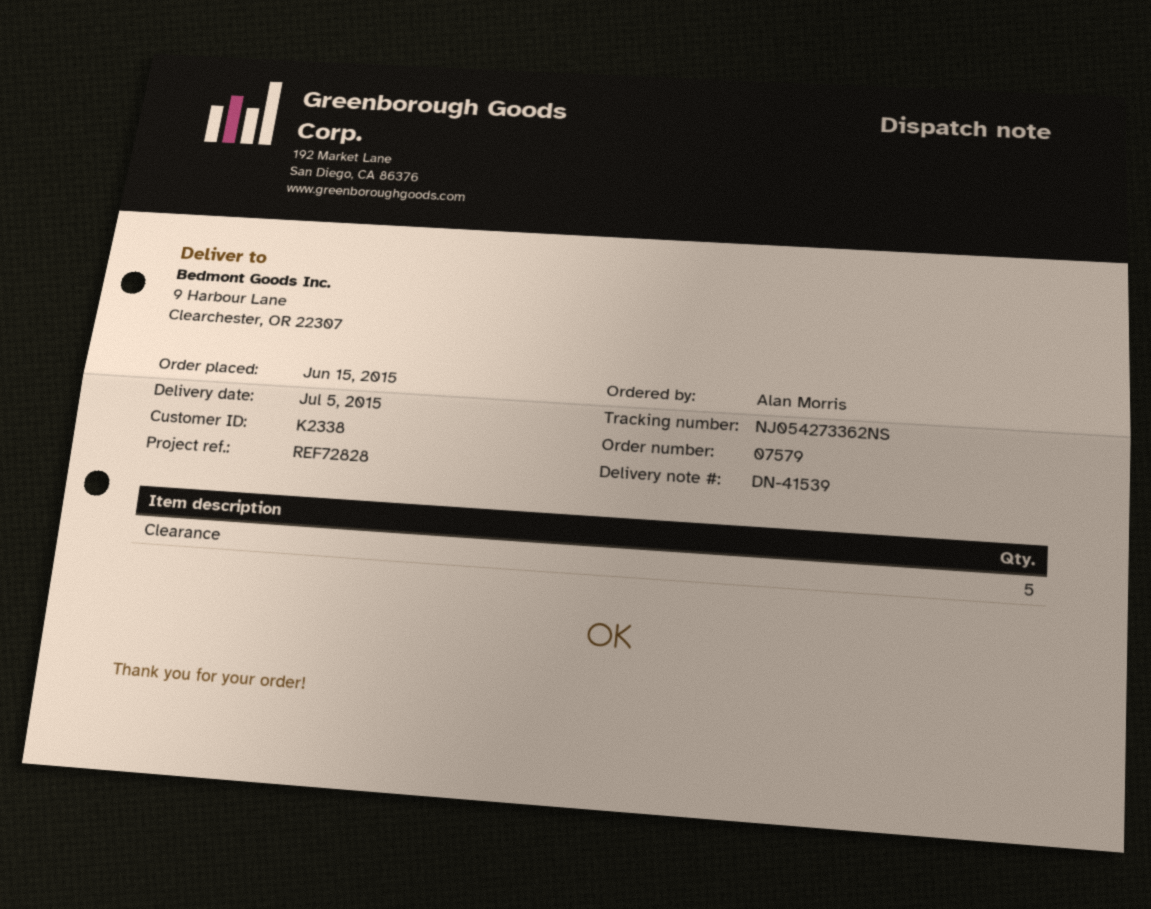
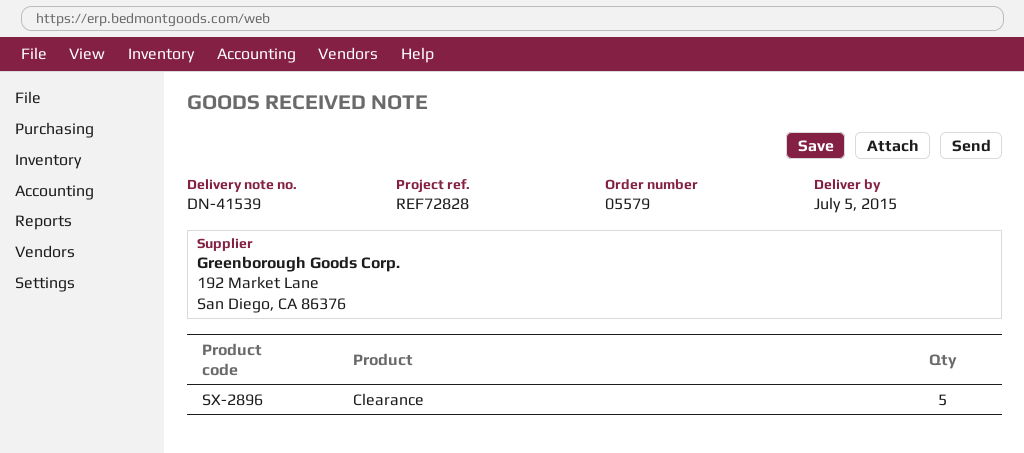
order number: 07579 -> 05579

